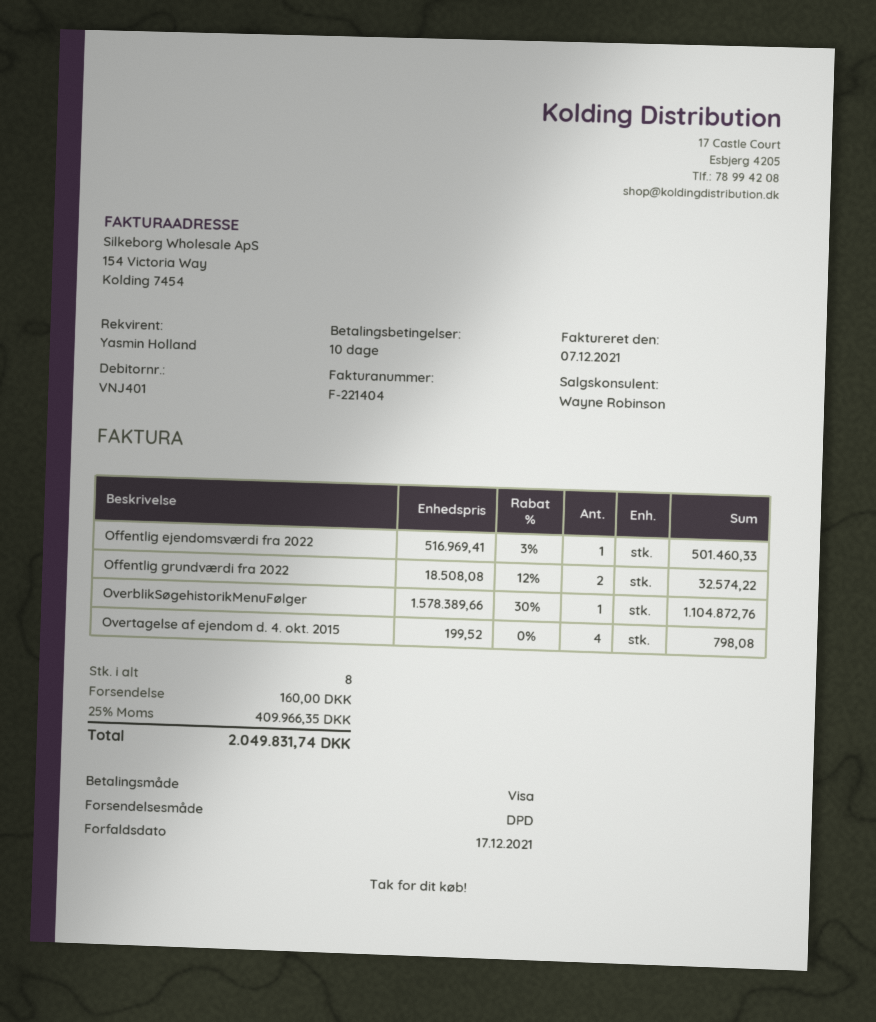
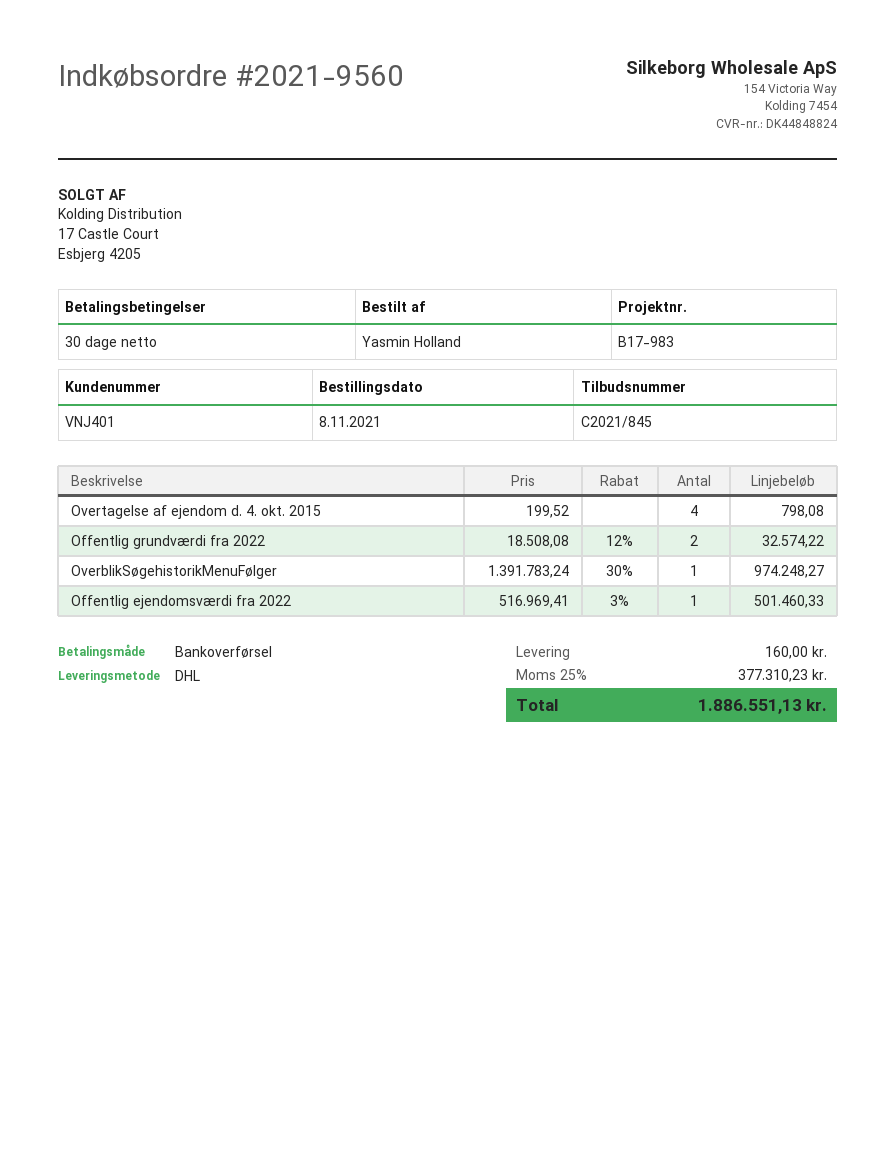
payment terms: 10 days -> 30 days
payment method: Visa -> bank transfer
shipping method: DPD -> DHL
OverblikSøgehistorikMenuFølger: 1 x 1578389.66 - 30% = 1104872.76 -> 1 x 1391783.24 - 30% = 974248.27
tax: 25% = 409966.35 -> 25% = 377310.23
total: 2049831.74 -> 1886551.13

